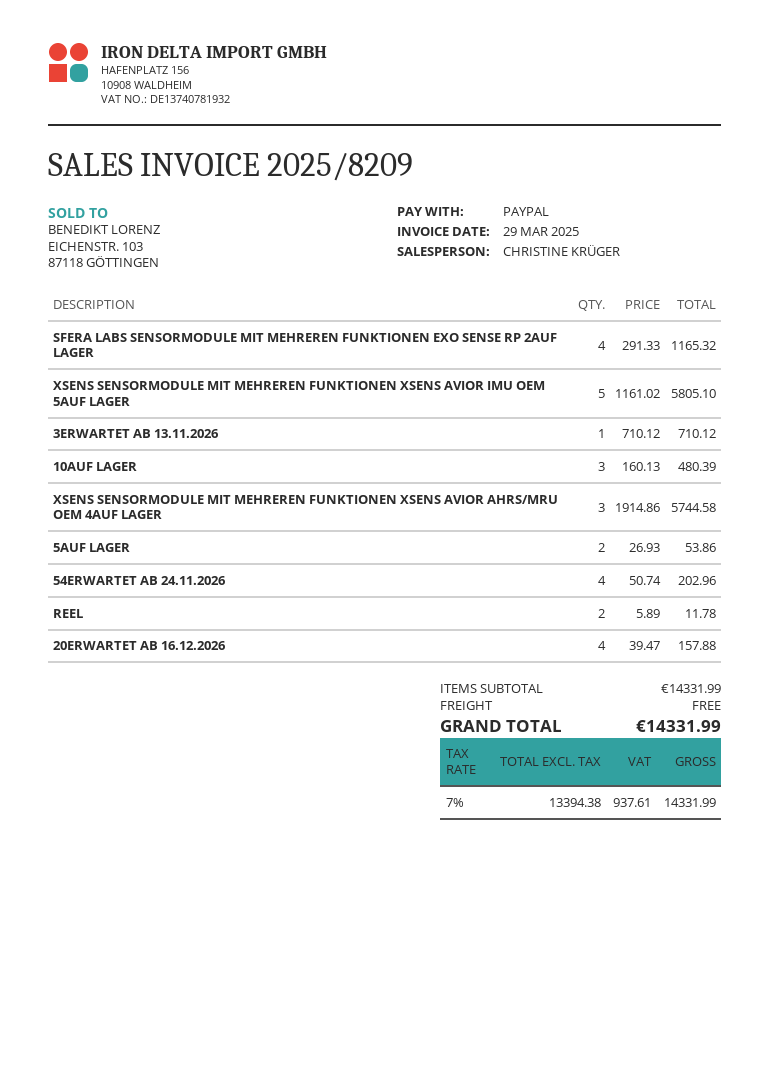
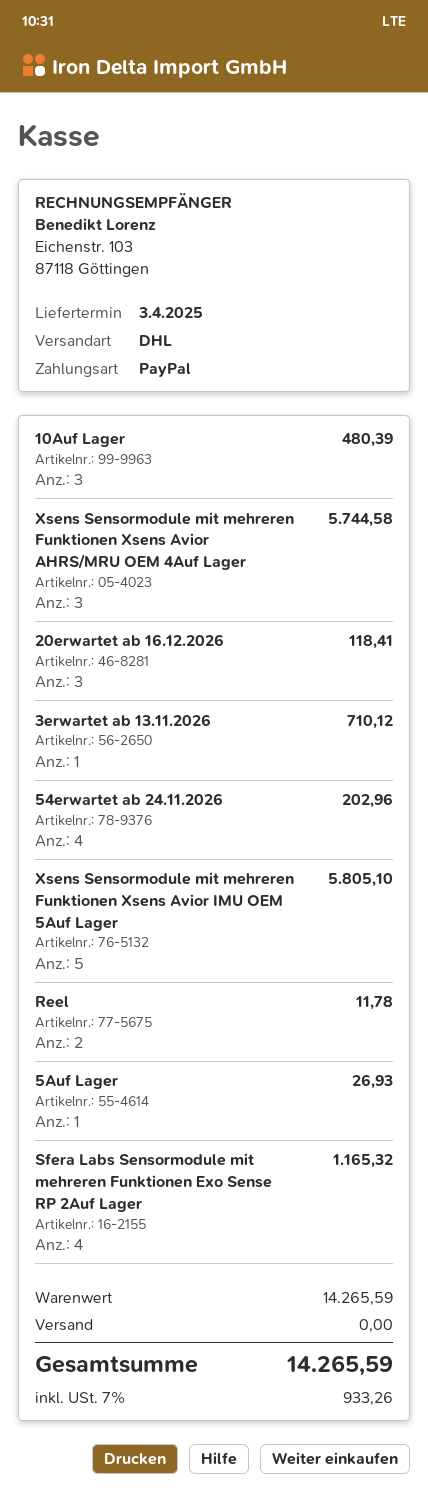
5AUF LAGER: 2 for 53.86 -> 1 for 26.93
20ERWARTET AB 16.12.2026: 4 for 157.88 -> 3 for 118.41
subtotal: 14331.99 -> 14265.59
tax: 7% = 937.61 -> 7% = 933.26
total: 14331.99 -> 14265.59

